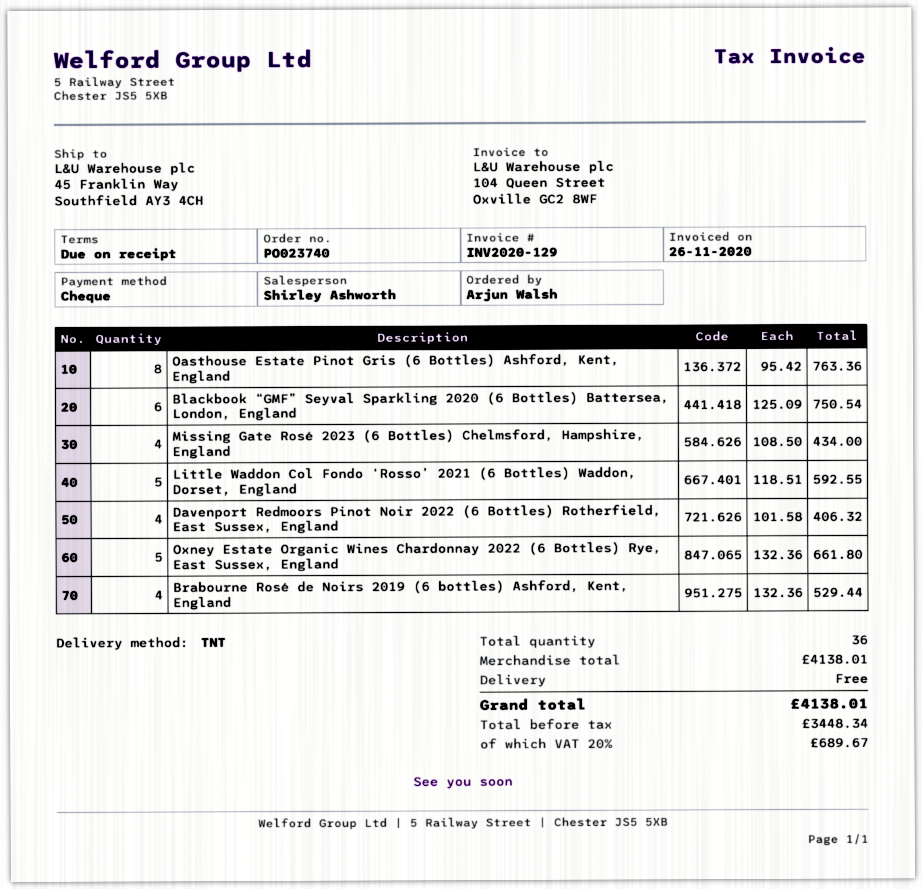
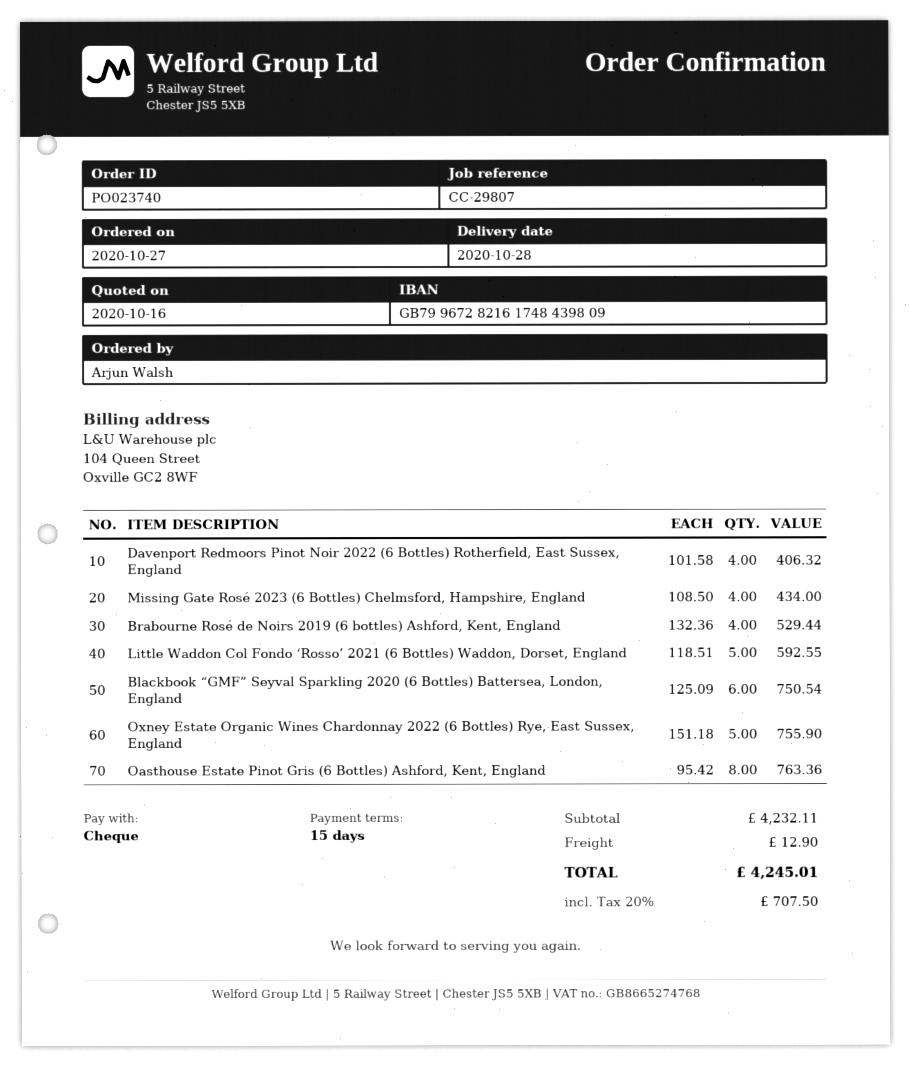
payment terms: on receipt -> 15 days
Oxney Estate Organic Wines Chardonnay 2022 (6 Bottles) Rye, East Sussex, England: 5 x 132.36 = 661.80 -> 5 x 151.18 = 755.90
subtotal: 4138.01 -> 4232.11
shipping: 0.00 -> 12.90
tax: 20% = 689.67 -> 20% = 707.50
total: 4138.01 -> 4245.01

